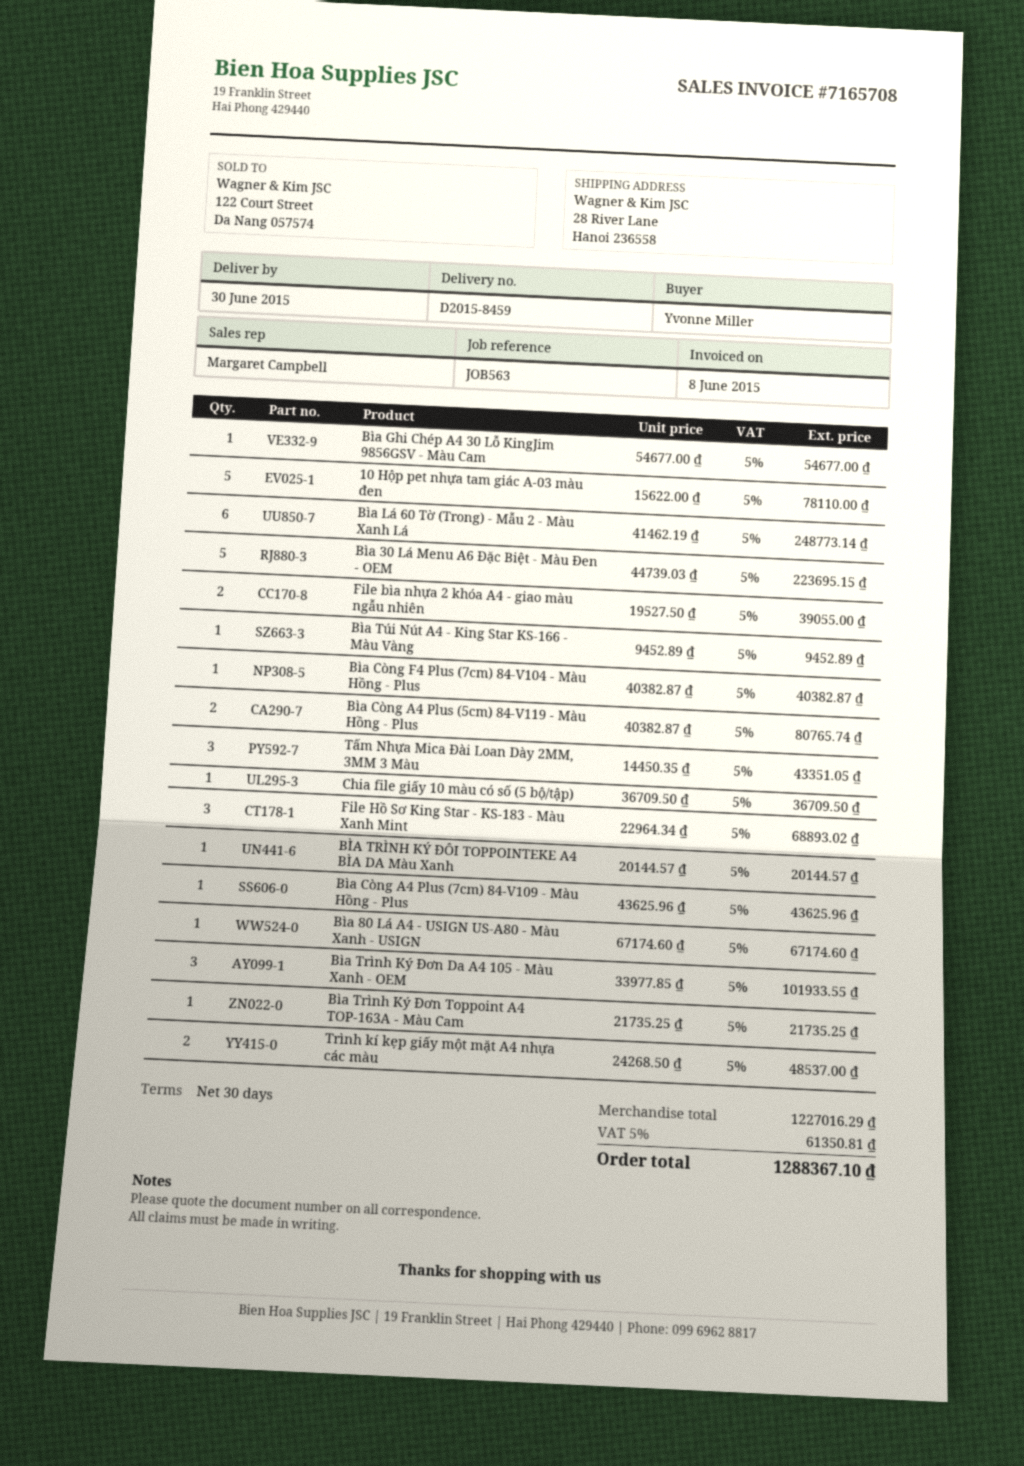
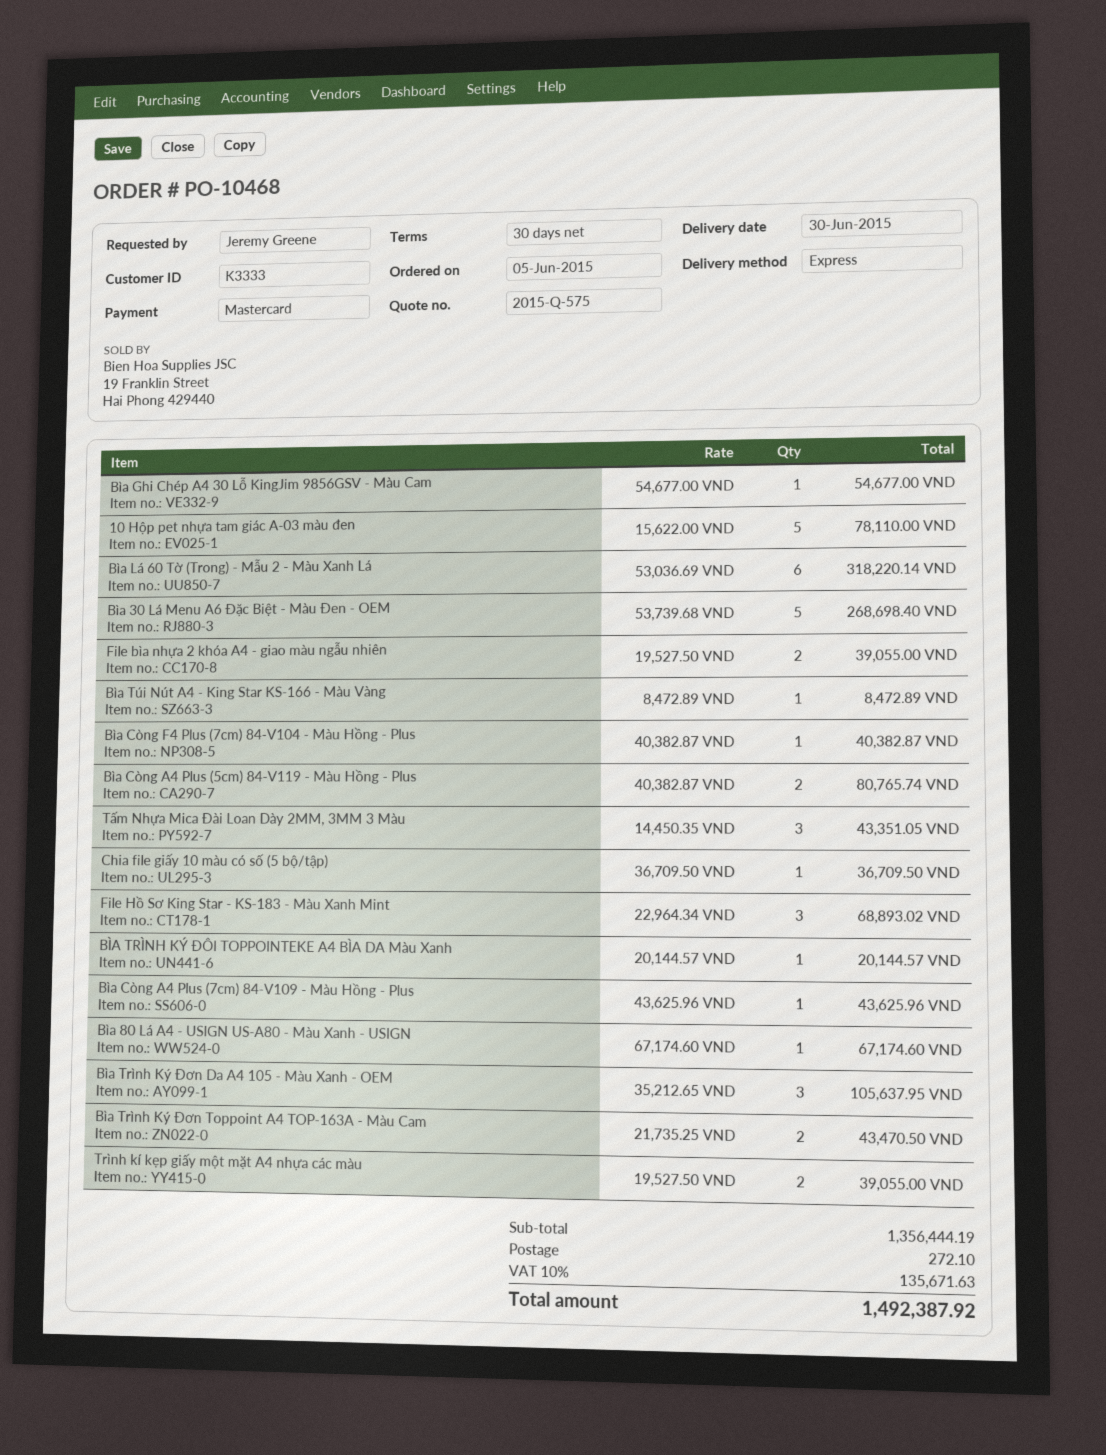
ordered by: Yvonne Miller -> Jeremy Greene
Bìa Lá 60 Tờ (Trong) - Mẫu 2 - Màu Xanh Lá: 6 x 41462.19 = 248773.14 -> 6 x 53036.69 = 318220.14
Bìa 30 Lá Menu A6 Đặc Biệt - Màu Đen - OEM: 5 x 44739.03 = 223695.15 -> 5 x 53739.68 = 268698.40
Bìa Túi Nút A4 - King Star KS-166 - Màu Vàng: 1 x 9452.89 = 9452.89 -> 1 x 8472.89 = 8472.89
Bìa Trình Ký Đơn Da A4 105 - Màu Xanh - OEM: 3 x 33977.85 = 101933.55 -> 3 x 35212.65 = 105637.95
Bìa Trình Ký Đơn Toppoint A4 TOP-163A - Màu Cam: 1 x 21735.25 = 21735.25 -> 2 x 21735.25 = 43470.50
Trình kí kẹp giấy một mặt A4 nhựa các màu: 2 x 24268.50 = 48537.00 -> 2 x 19527.50 = 39055.00
subtotal: 1227016.29 -> 1356444.19
shipping: none -> 272.10
tax: 5% = 61350.81 -> 10% = 135671.63
total: 1288367.10 -> 1492387.92

